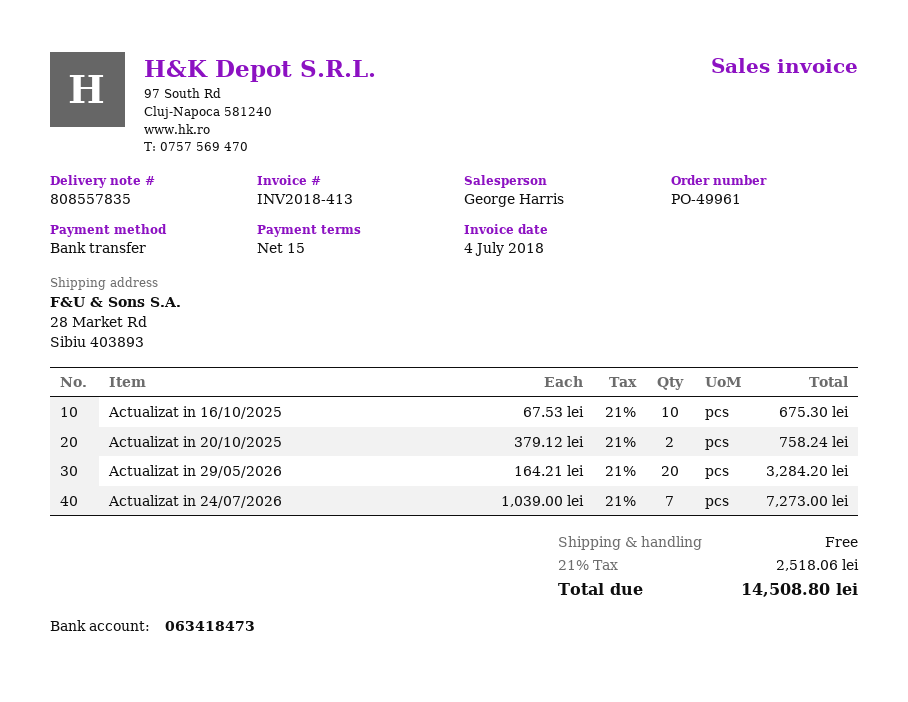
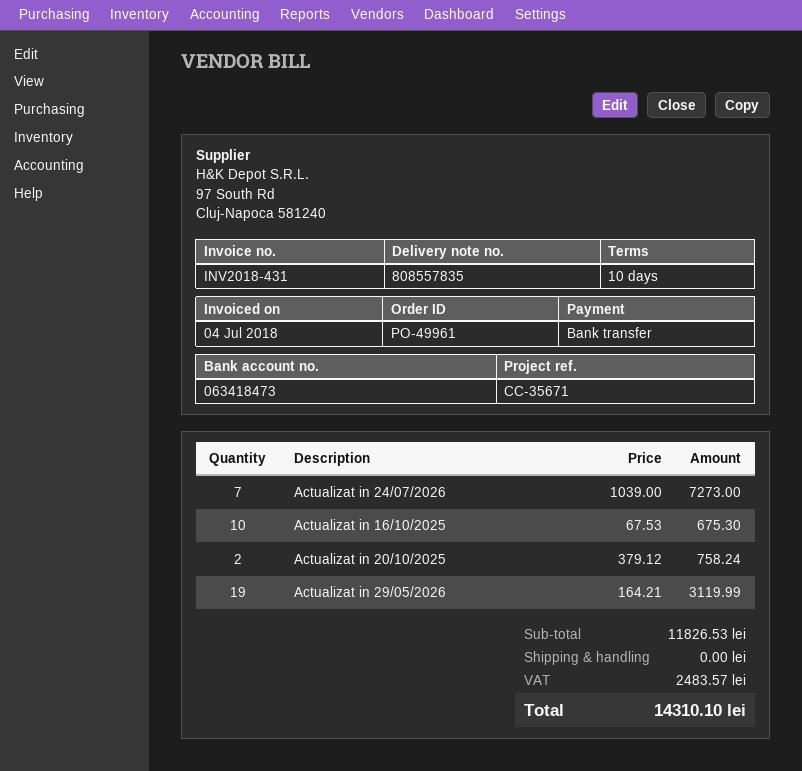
invoice number: INV2018-413 -> INV2018-431
payment terms: 15 days -> 10 days
Actualizat in 29/05/2026: 20 x 164.21 = 3284.20 -> 19 x 164.21 = 3119.99
tax: 2518.06 -> 2483.57
total: 14508.80 -> 14310.10

